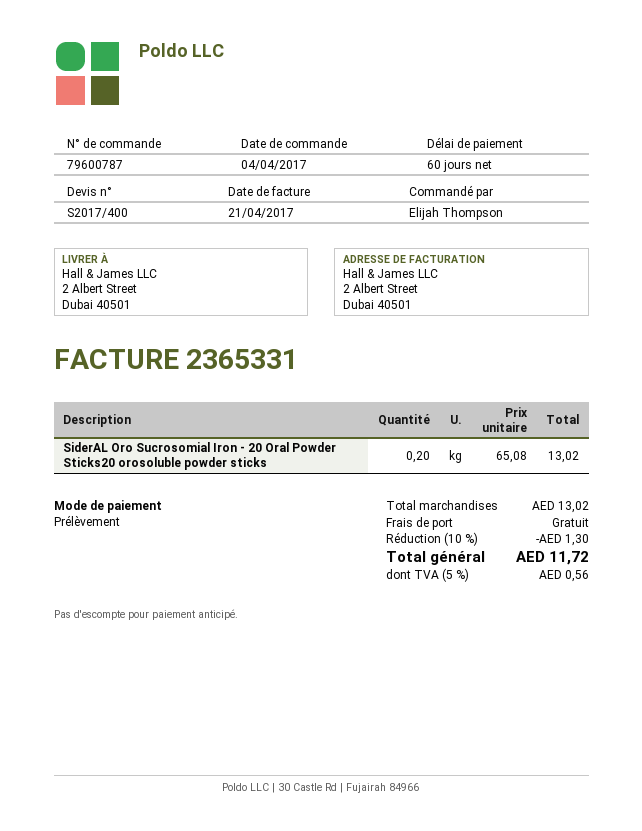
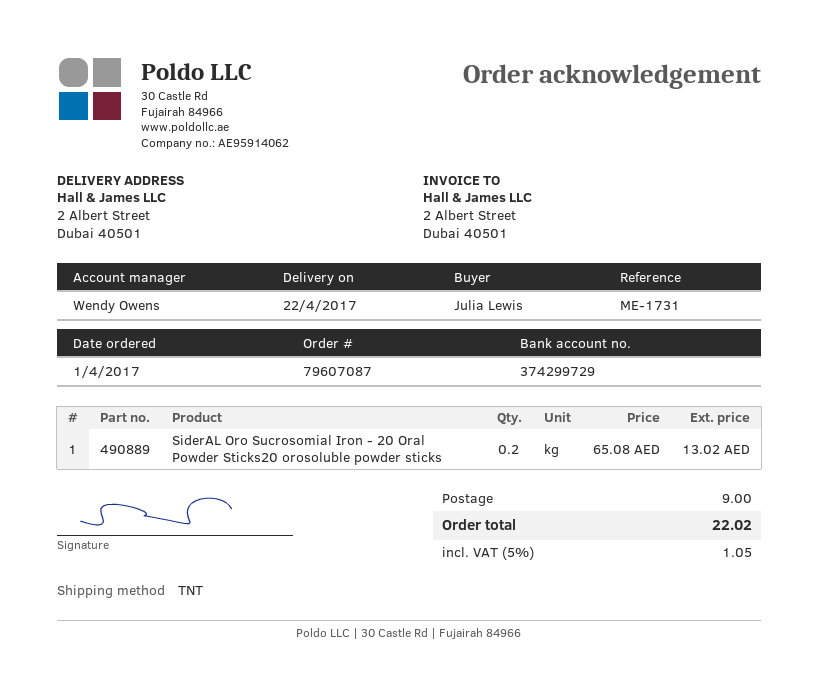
order number: 79600787 -> 79607087
order date: 2017-04-04 -> 2017-04-01
ordered by: Elijah Thompson -> Julia Lewis
discount: 10% = 1.30 -> none
shipping: 0.00 -> 9.00
tax: 5% = 0.56 -> 5% = 1.05
total: 11.72 -> 22.02

